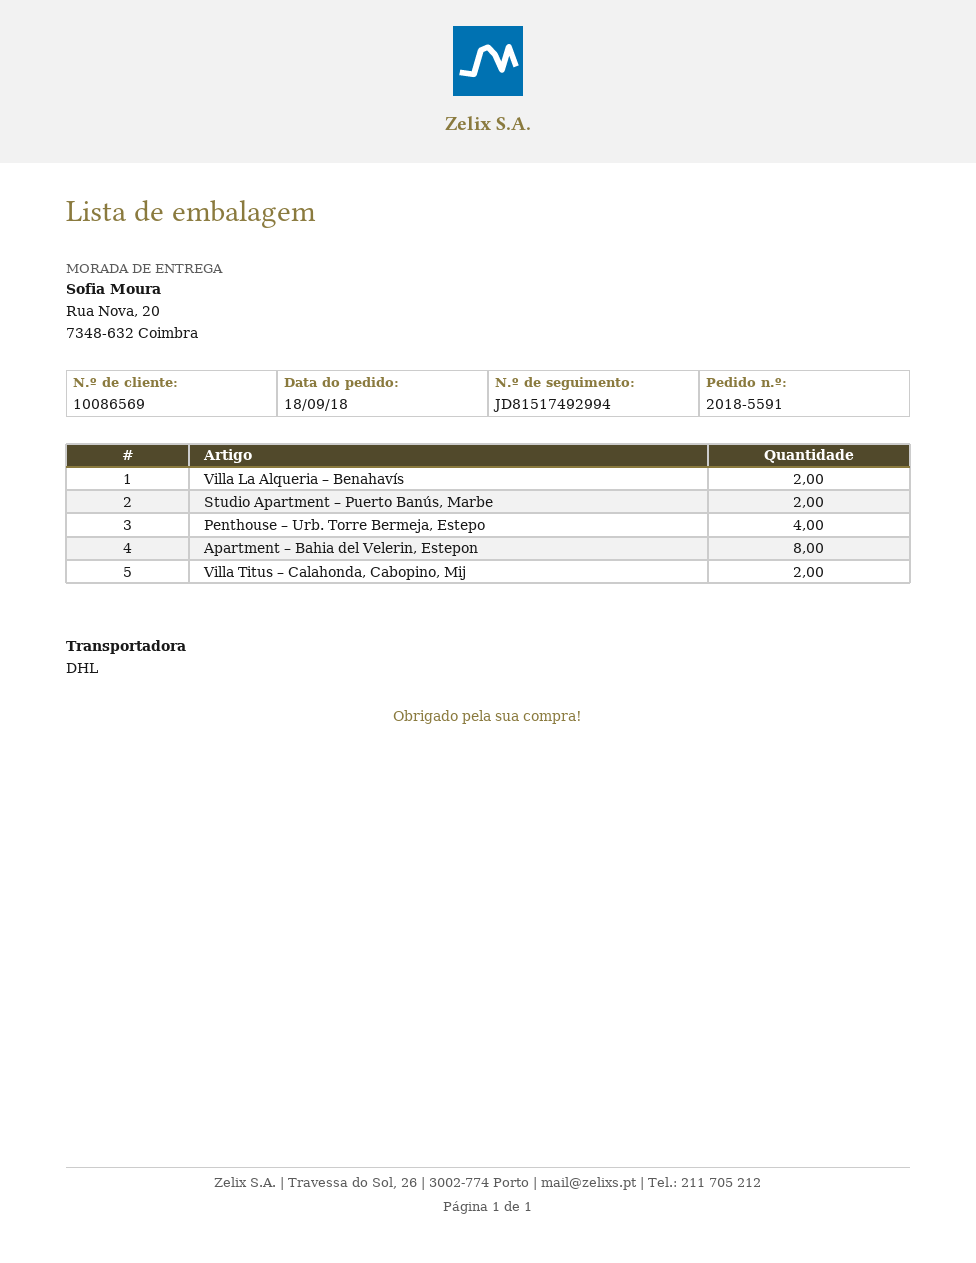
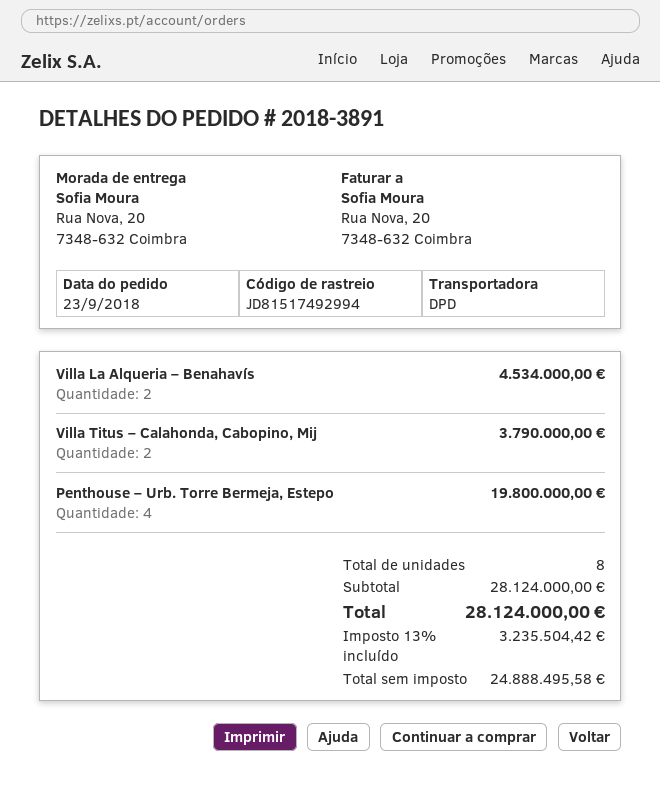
order number: 2018-5591 -> 2018-3891
order date: 2018-09-18 -> 2018-09-23
shipping method: DHL -> DPD
Studio Apartment – Puerto Banús, Marbe: 2 -> none
Apartment – Bahia del Velerin, Estepon: 8 -> none

